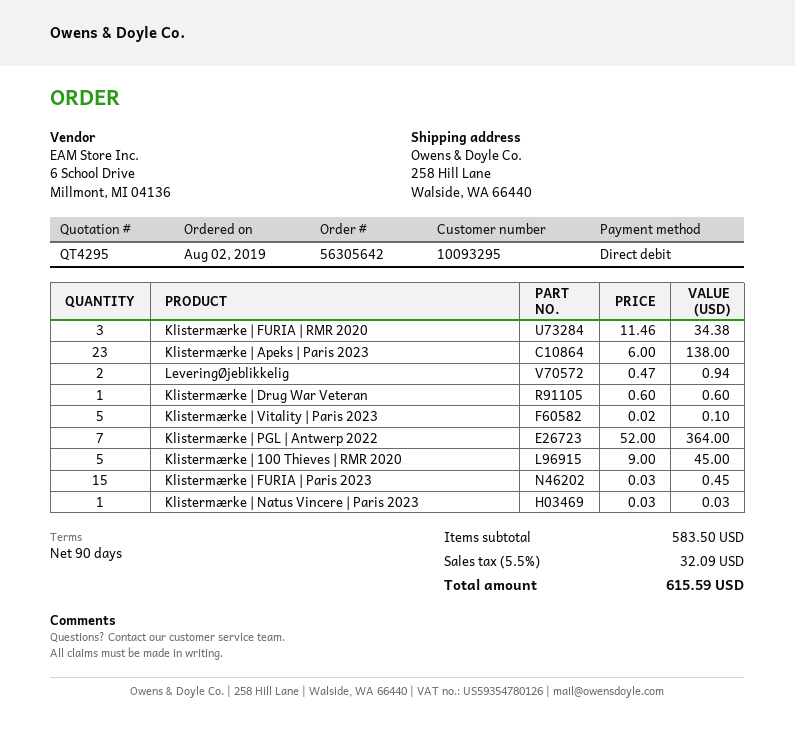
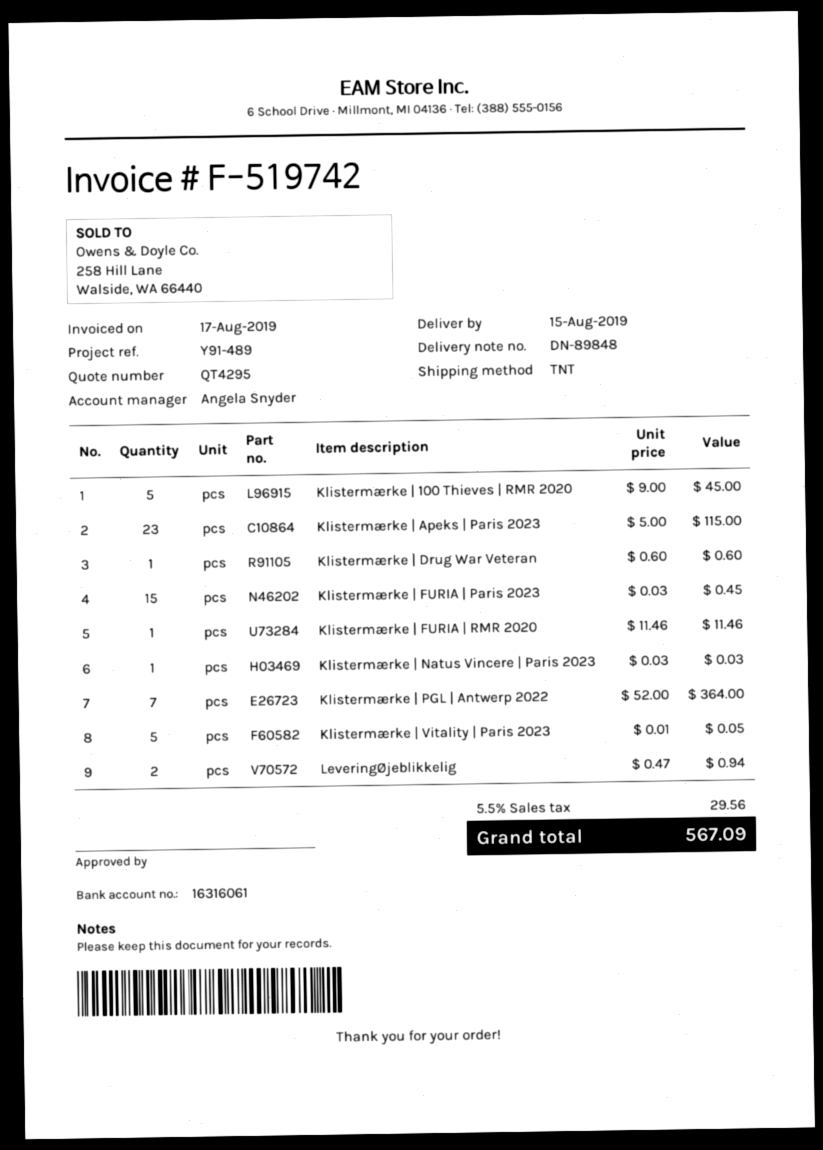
Klistermærke | FURIA | RMR 2020: 3 x 11.46 = 34.38 -> 1 x 11.46 = 11.46
Klistermærke | Apeks | Paris 2023: 23 x 6.00 = 138.00 -> 23 x 5.00 = 115.00
Klistermærke | Vitality | Paris 2023: 5 x 0.02 = 0.10 -> 5 x 0.01 = 0.05
tax: 5.5% = 32.09 -> 5.5% = 29.56
total: 615.59 -> 567.09

